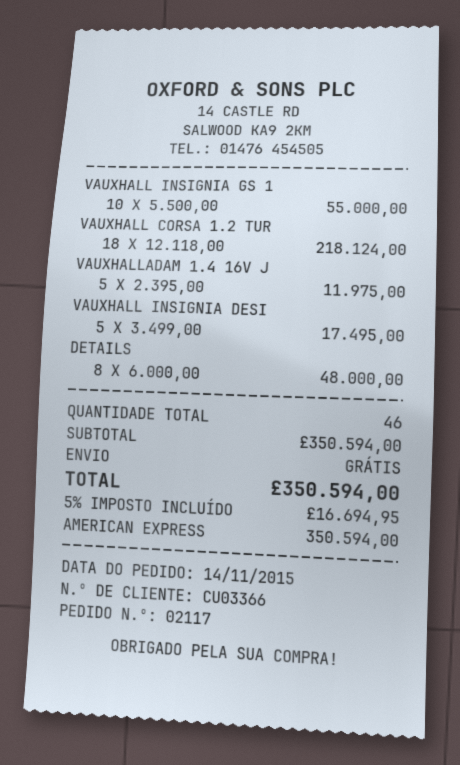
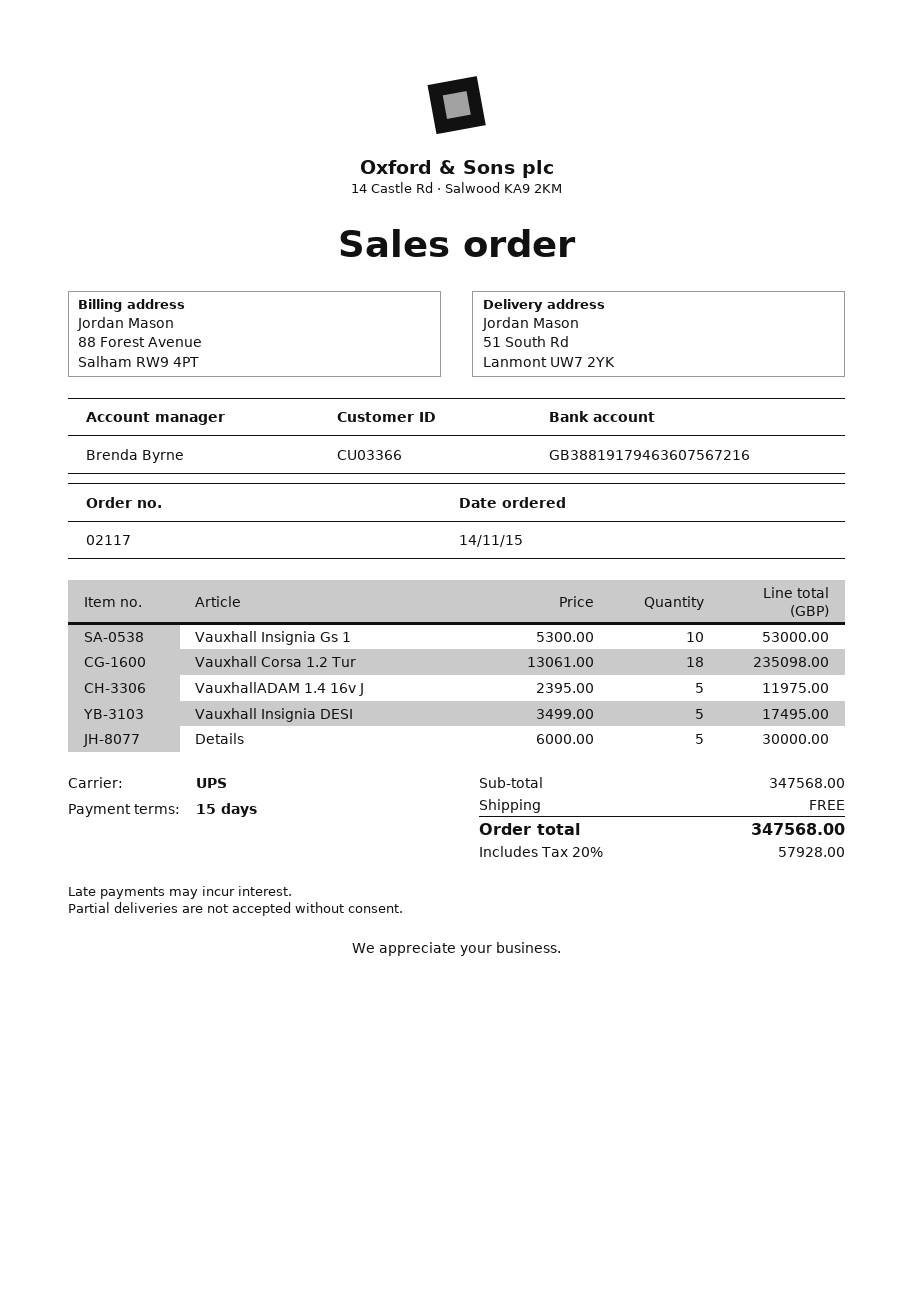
VAUXHALL INSIGNIA GS 1: 10 x 5500.00 = 55000.00 -> 10 x 5300.00 = 53000.00
VAUXHALL CORSA 1.2 TUR: 18 x 12118.00 = 218124.00 -> 18 x 13061.00 = 235098.00
DETAILS: 8 x 6000.00 = 48000.00 -> 5 x 6000.00 = 30000.00
subtotal: 350594.00 -> 347568.00
tax: 5% = 16694.95 -> 20% = 57928.00
total: 350594.00 -> 347568.00

